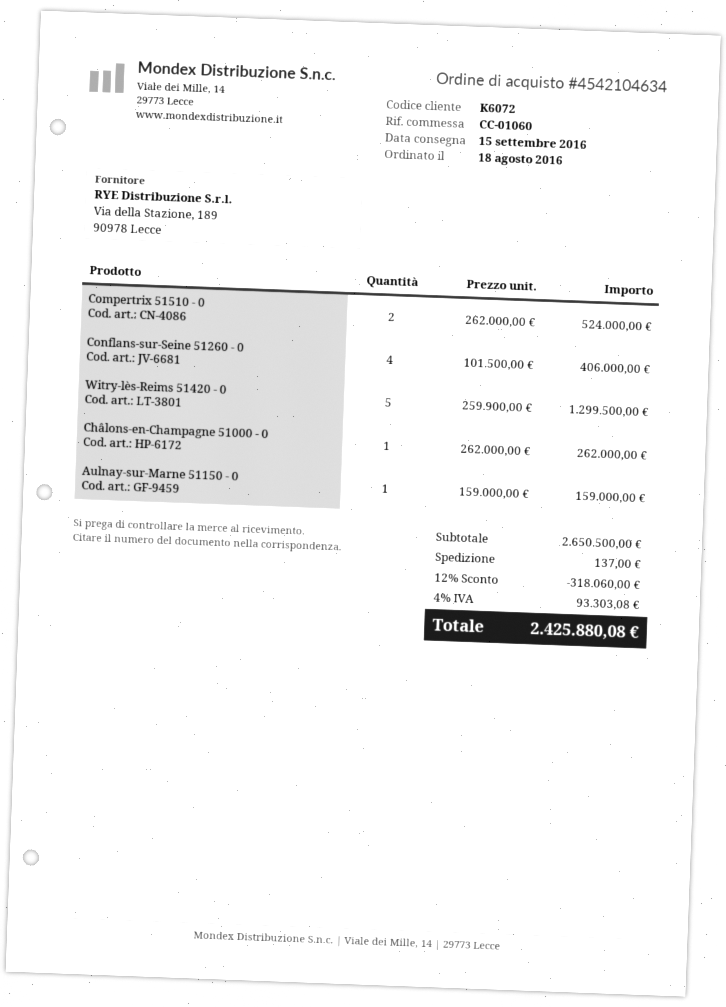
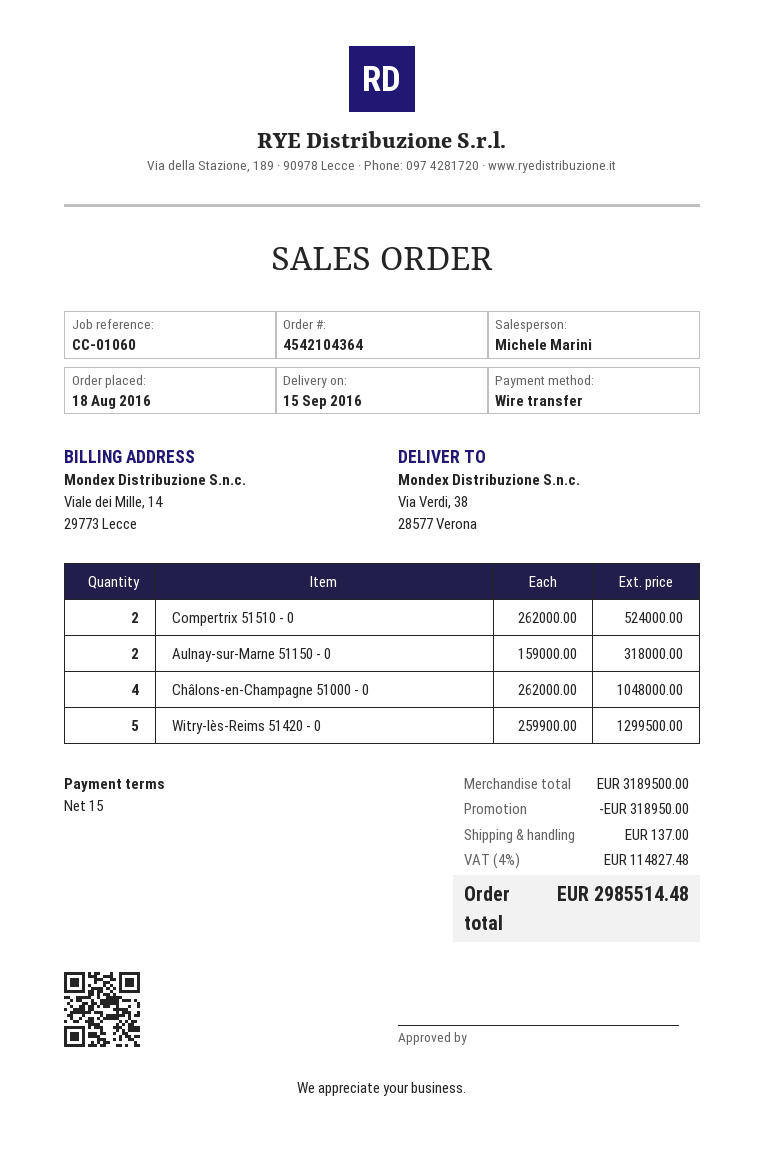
order number: 4542104634 -> 4542104364
Conflans-sur-Seine 51260 - 0: 4 x 101500.00 = 406000.00 -> none
Châlons-en-Champagne 51000 - 0: 1 x 262000.00 = 262000.00 -> 4 x 262000.00 = 1048000.00
Aulnay-sur-Marne 51150 - 0: 1 x 159000.00 = 159000.00 -> 2 x 159000.00 = 318000.00
subtotal: 2650500.00 -> 3189500.00
discount: 318060.00 -> 318950.00
tax: 4% = 93303.08 -> 4% = 114827.48
total: 2425880.08 -> 2985514.48

